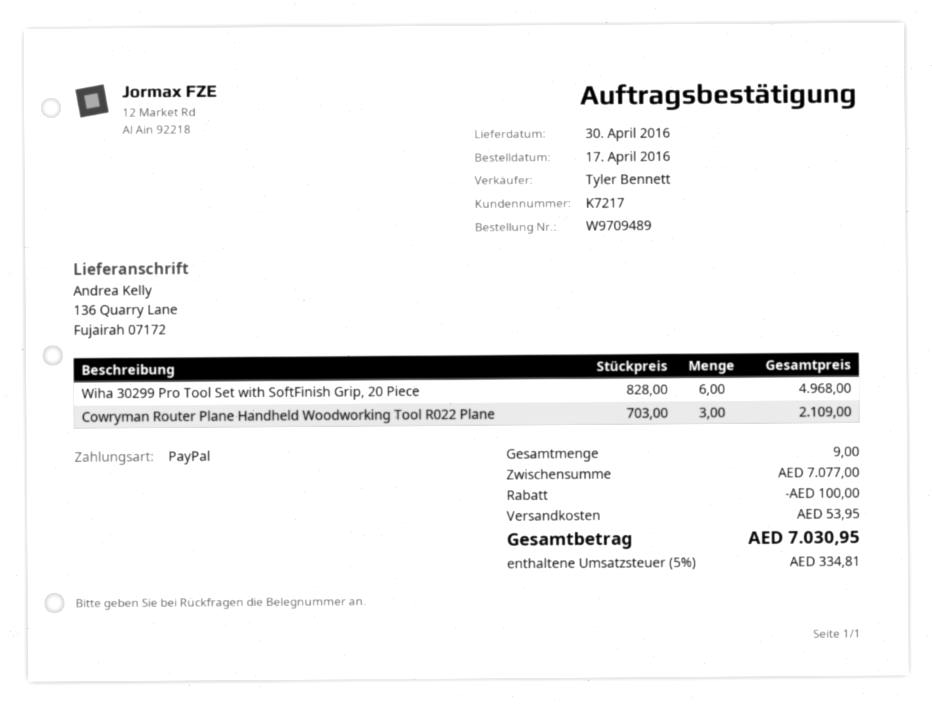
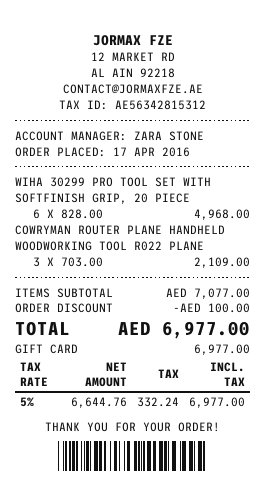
sales rep: Tyler Bennett -> ZARA STONE
payment method: PayPal -> gift card
shipping: 53.95 -> none
tax: 5% = 334.81 -> 5% = 332.24
total: 7030.95 -> 6977.00

